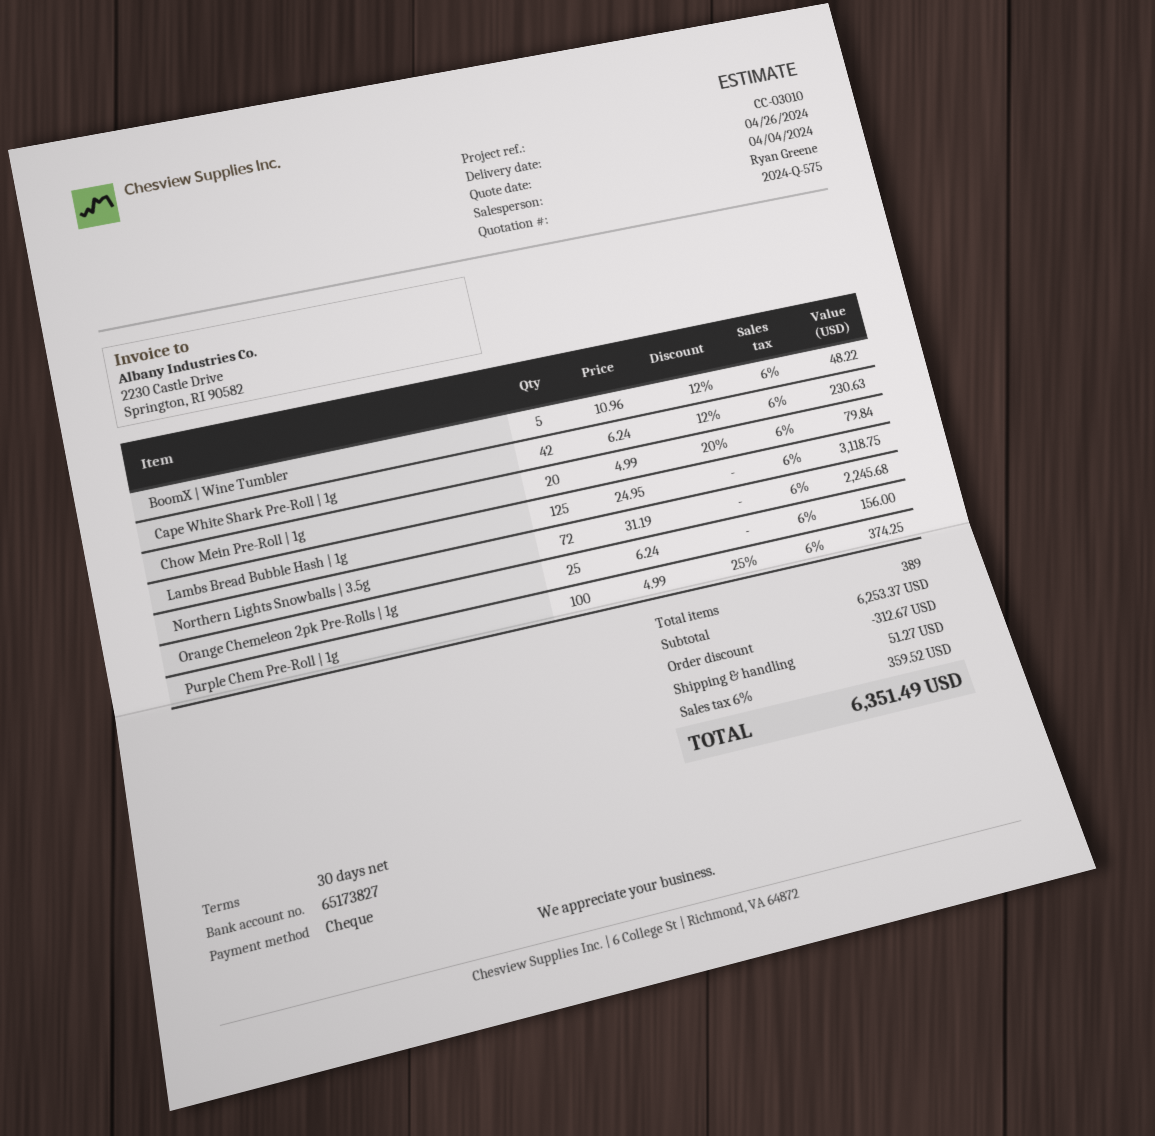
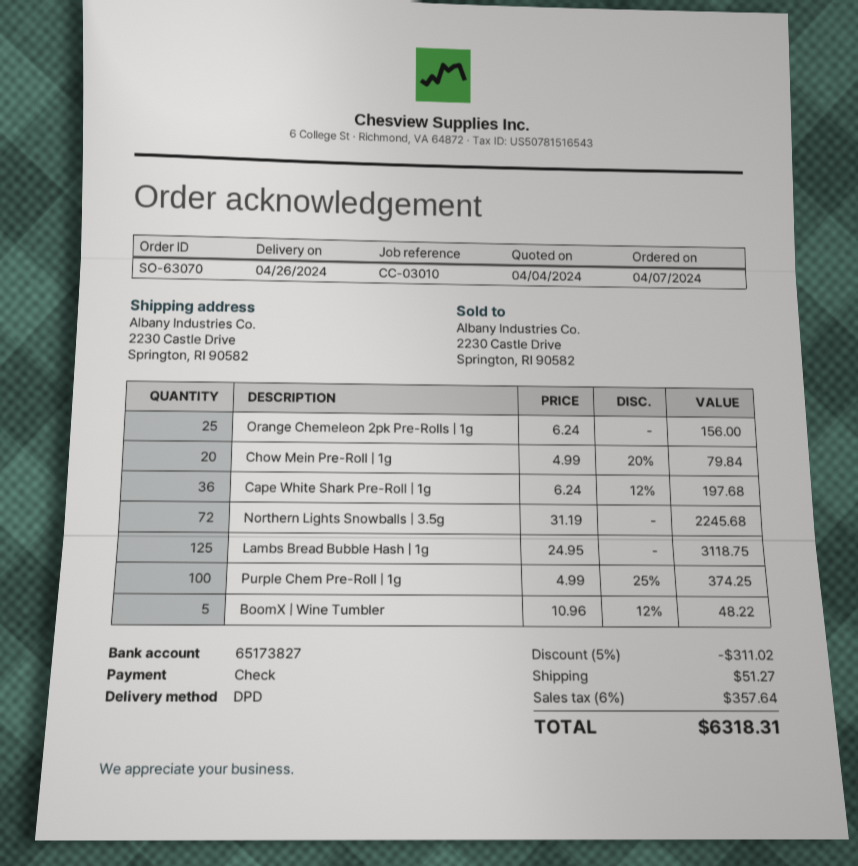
Cape White Shark Pre-Roll | 1g: 42 x 6.24 - 12% = 230.63 -> 36 x 6.24 - 12% = 197.68
discount: 312.67 -> 311.02
tax: 6% = 359.52 -> 6% = 357.64
total: 6351.49 -> 6318.31

